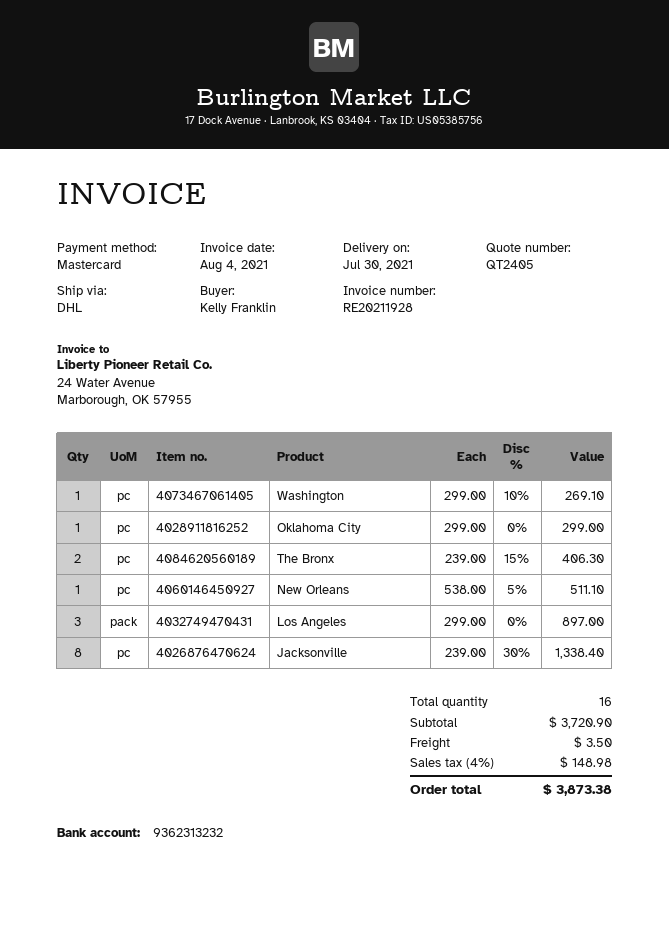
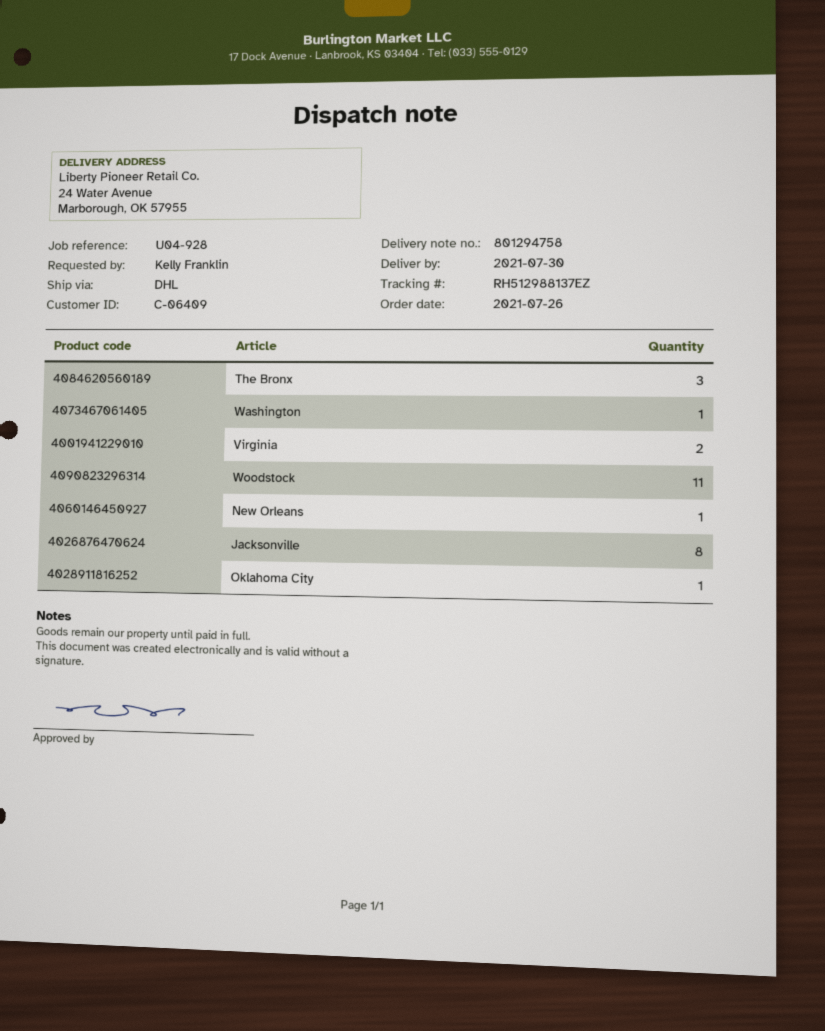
The Bronx: 2 -> 3
Los Angeles: 3 -> none
Virginia: none -> 2
Woodstock: none -> 11

